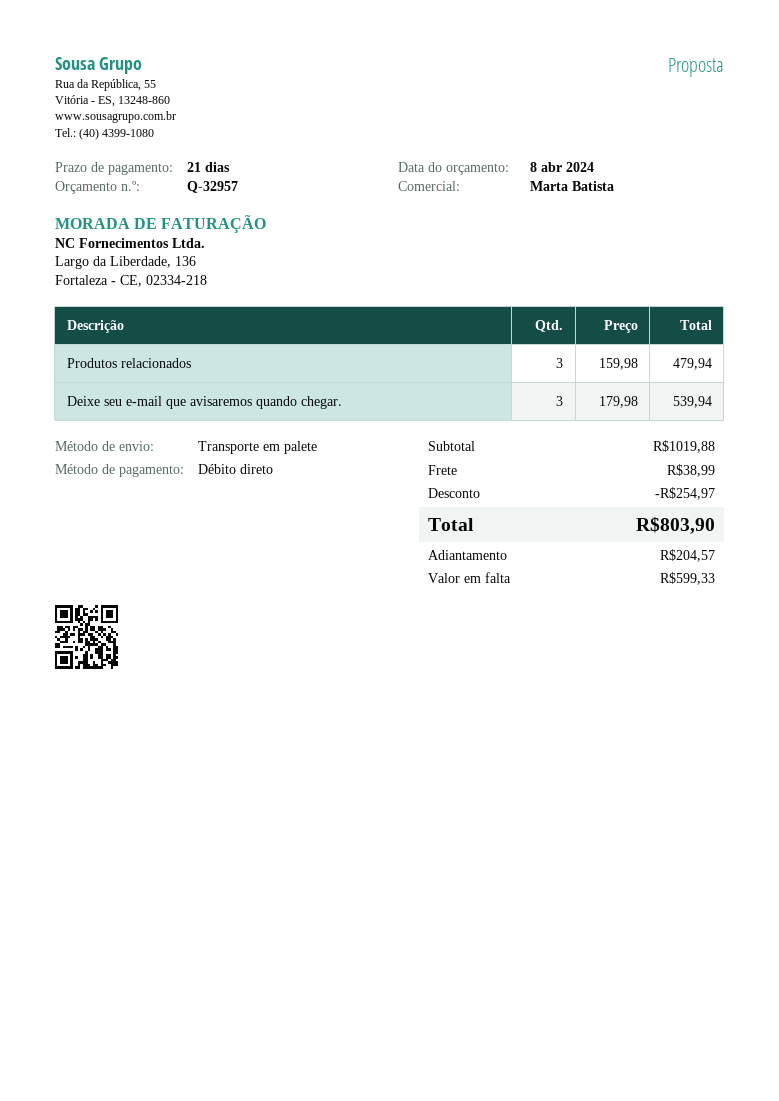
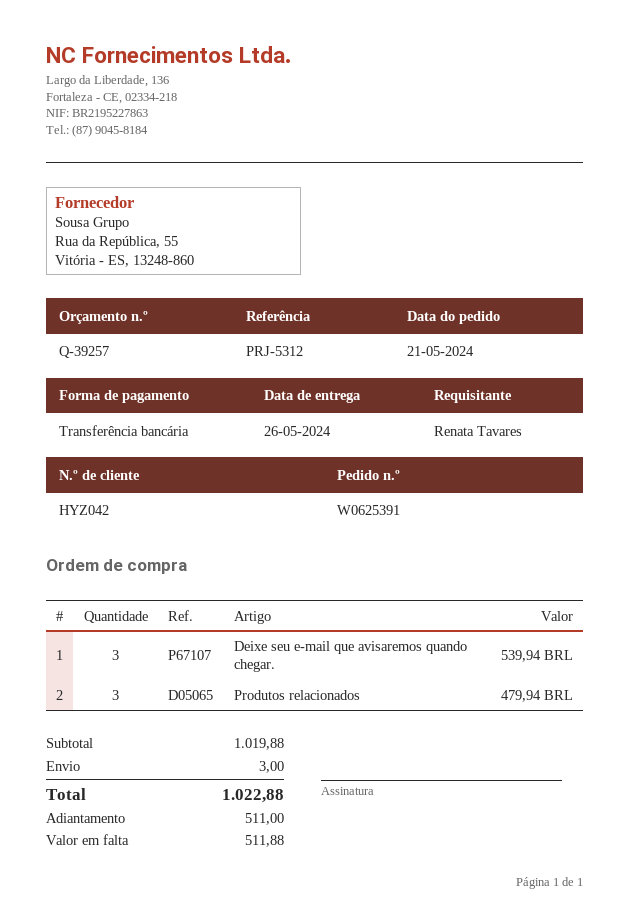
quote number: Q-32957 -> Q-39257
payment method: direct debit -> bank transfer
discount: 254.97 -> none
shipping: 38.99 -> 3.00
total: 803.90 -> 1022.88
deposit: 204.57 -> 511.00
balance: 599.33 -> 511.88

